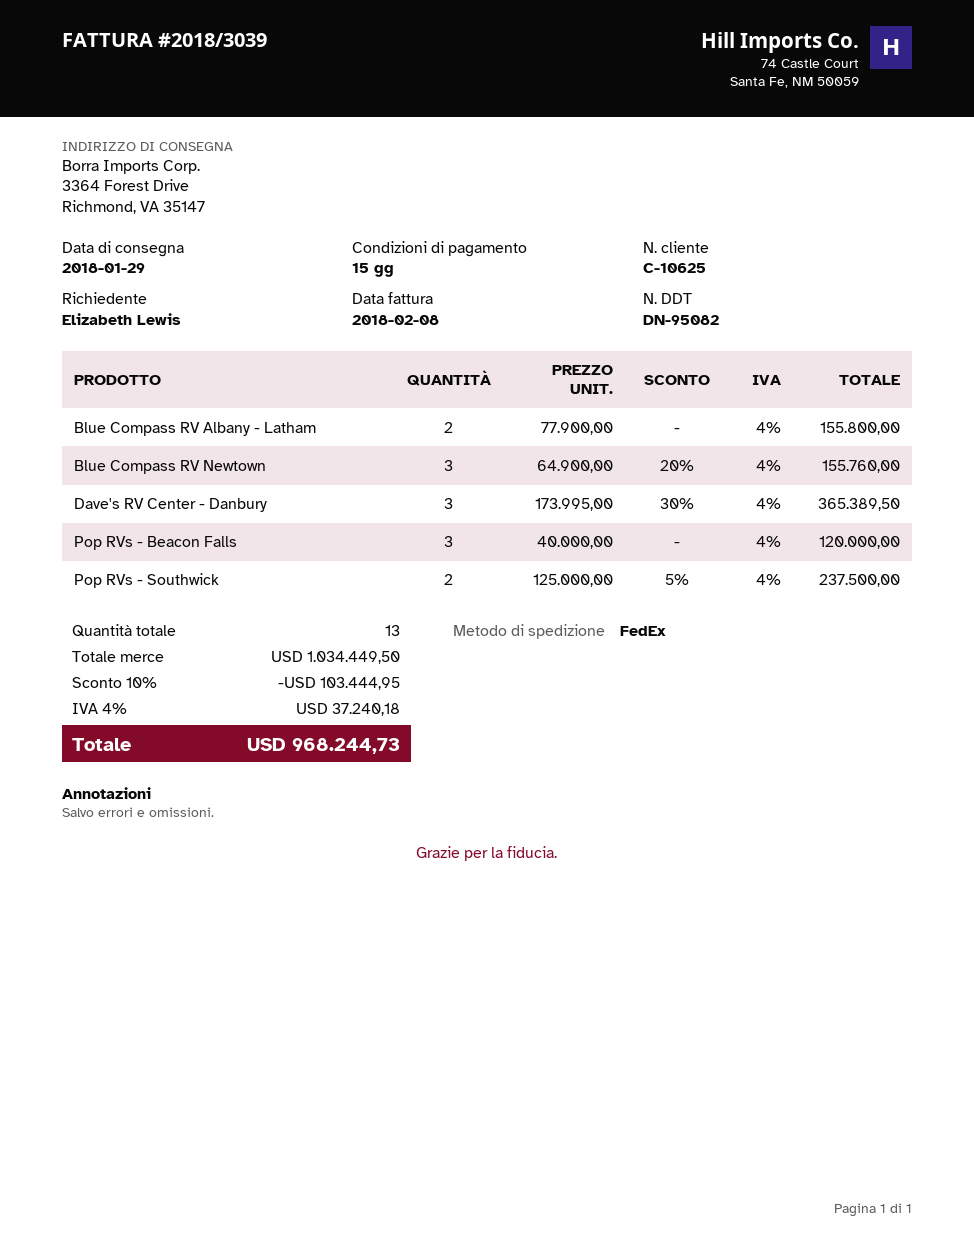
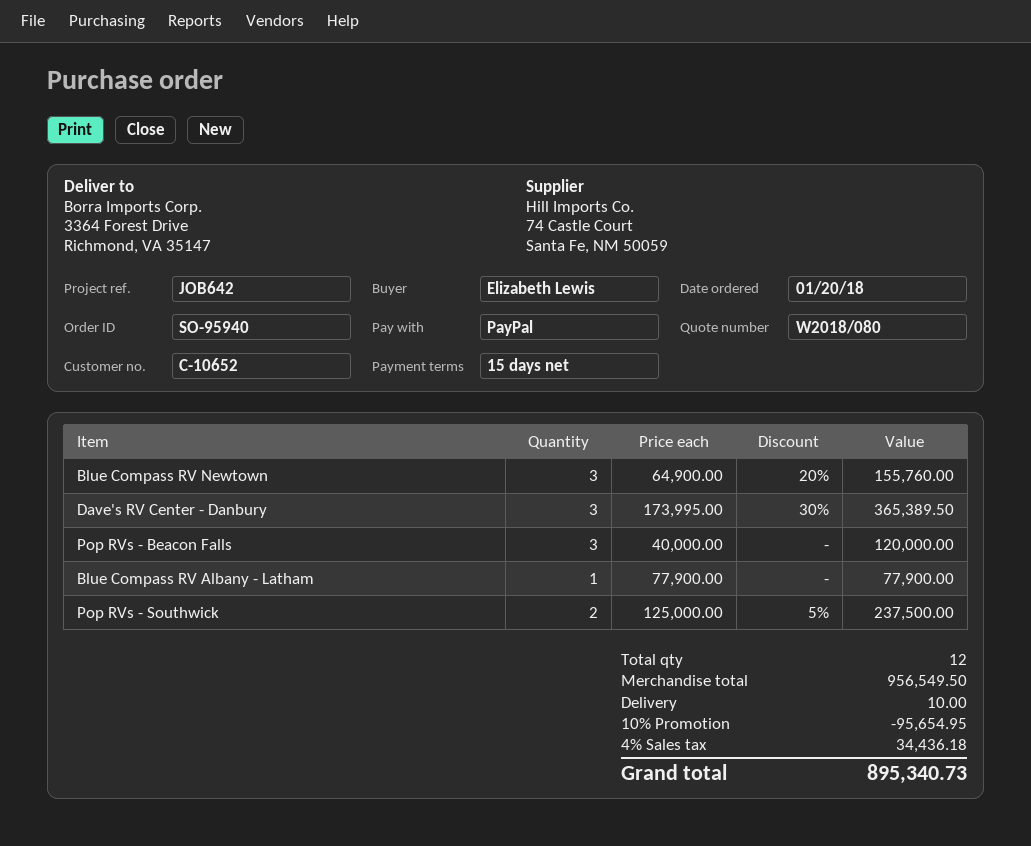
customer number: C-10625 -> C-10652
Blue Compass RV Albany - Latham: 2 x 77900.00 = 155800.00 -> 1 x 77900.00 = 77900.00
total quantity: 13 -> 12
subtotal: 1034449.50 -> 956549.50
discount: 10% = 103444.95 -> 10% = 95654.95
shipping: none -> 10.00
tax: 4% = 37240.18 -> 4% = 34436.18
total: 968244.73 -> 895340.73

